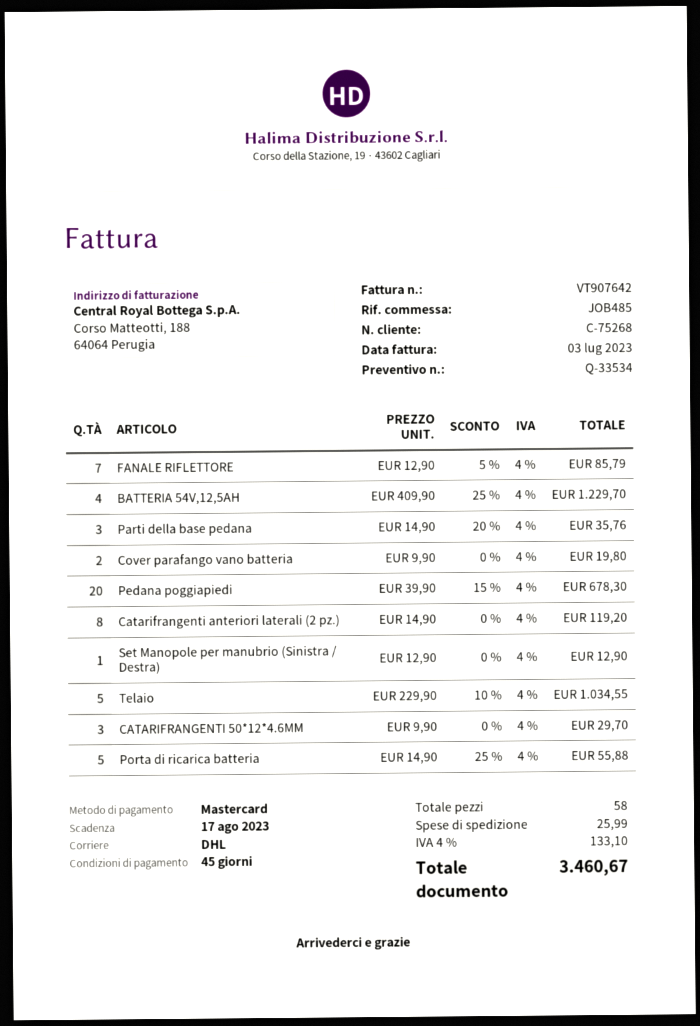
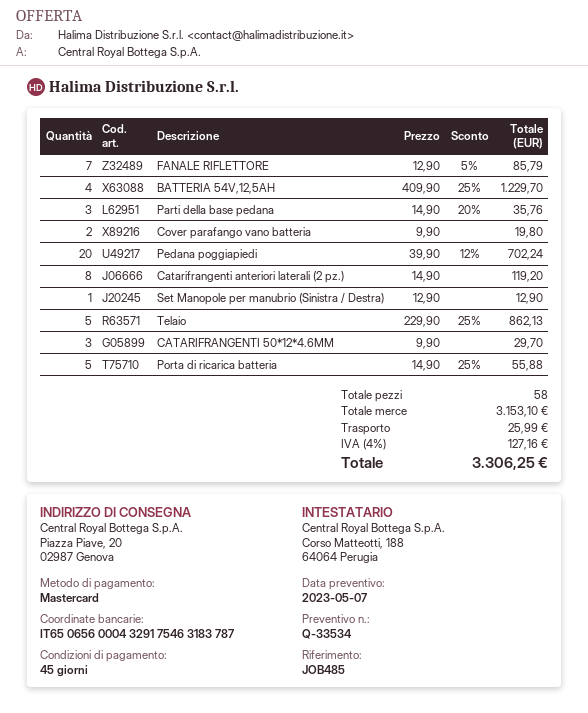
Pedana poggiapiedi: 20 x 39.90 - 15% = 678.30 -> 20 x 39.90 - 12% = 702.24
Telaio: 5 x 229.90 - 10% = 1034.55 -> 5 x 229.90 - 25% = 862.13
tax: 4% = 133.10 -> 4% = 127.16
total: 3460.67 -> 3306.25

